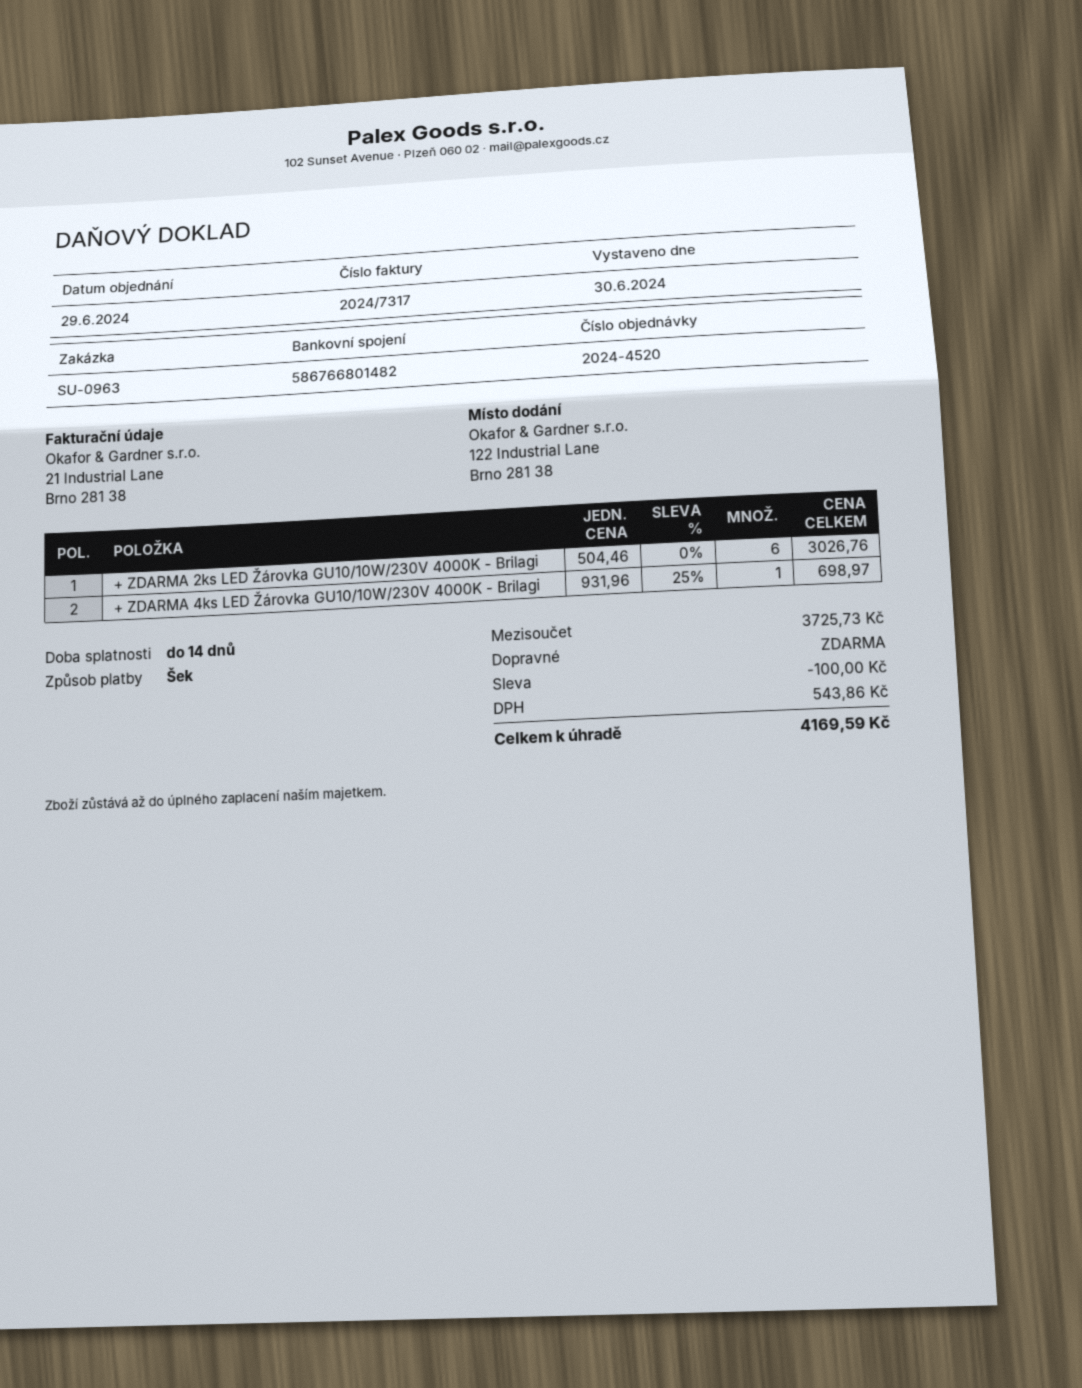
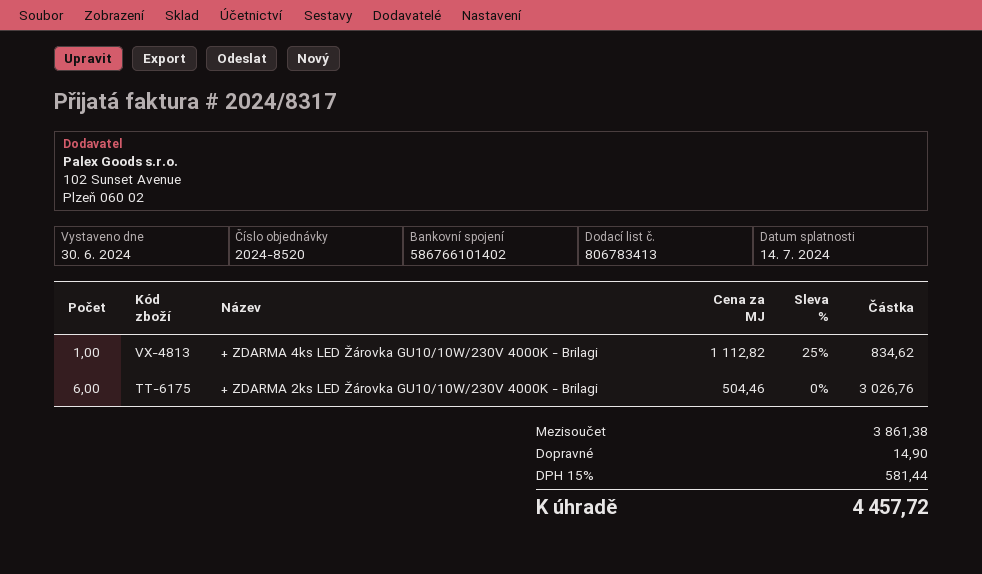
order number: 2024-4520 -> 2024-8520
invoice number: 2024/7317 -> 2024/8317
bank account: 586766801482 -> 586766101402
+ ZDARMA 4ks LED Žárovka GU10/10W/230V 4000K - Brilagi: 1 x 931.96 - 25% = 698.97 -> 1 x 1112.82 - 25% = 834.62
subtotal: 3725.73 -> 3861.38
discount: 100.00 -> none
shipping: 0.00 -> 14.90
tax: 543.86 -> 581.44
total: 4169.59 -> 4457.72

